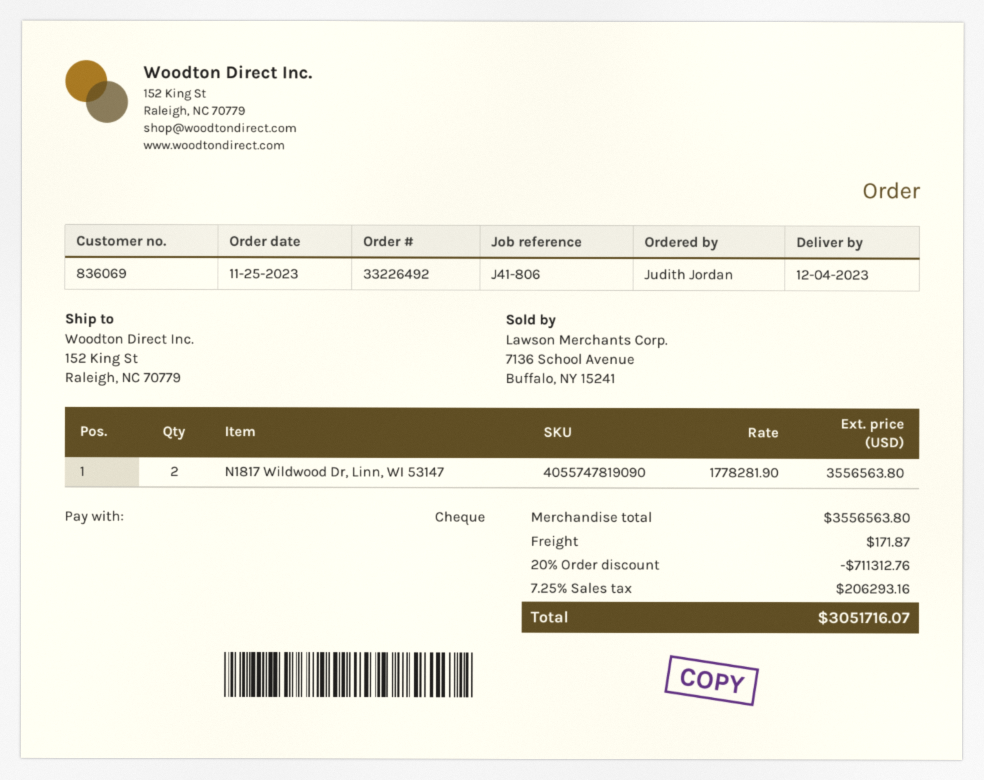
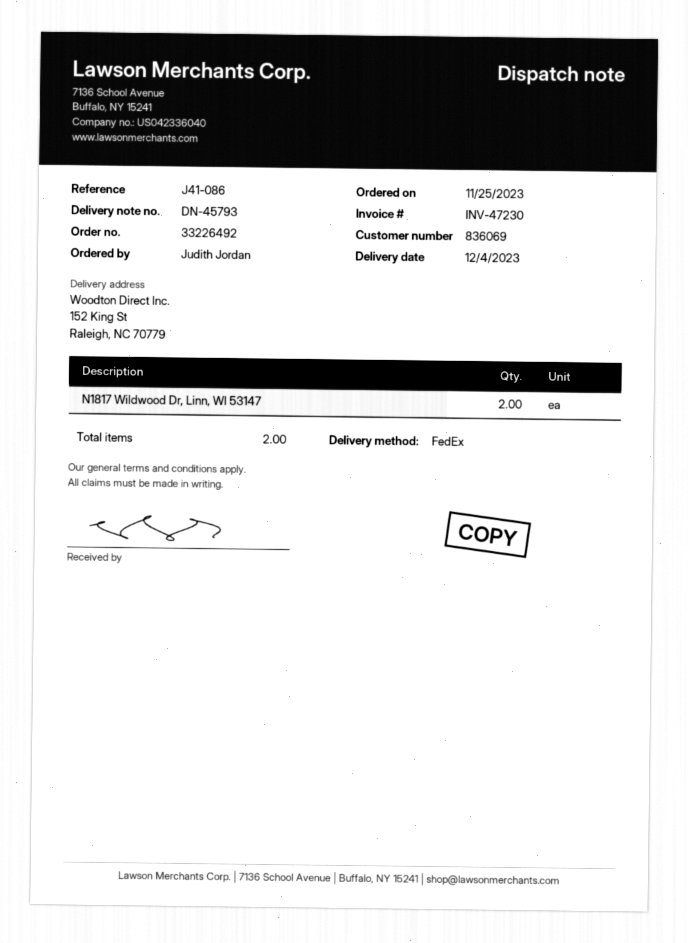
reference: J41-806 -> J41-086

